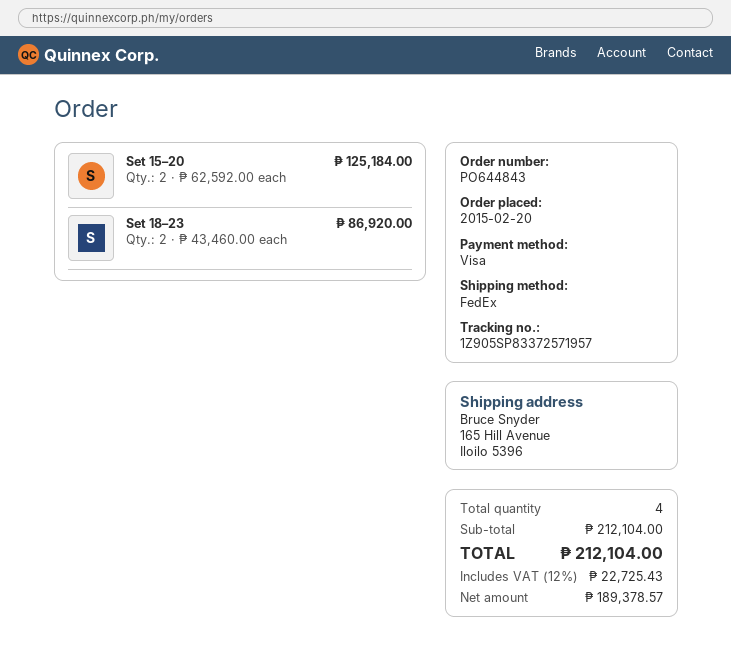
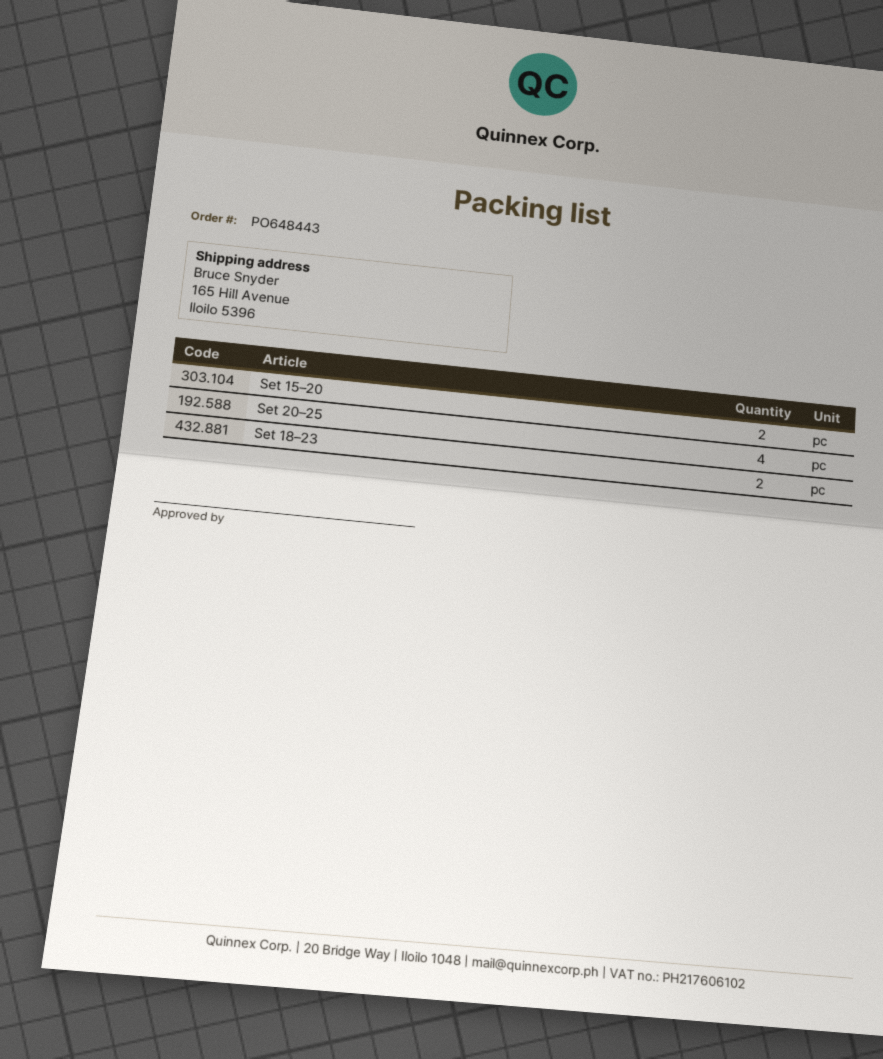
order number: PO644843 -> PO648443
Set 20–25: none -> 4

